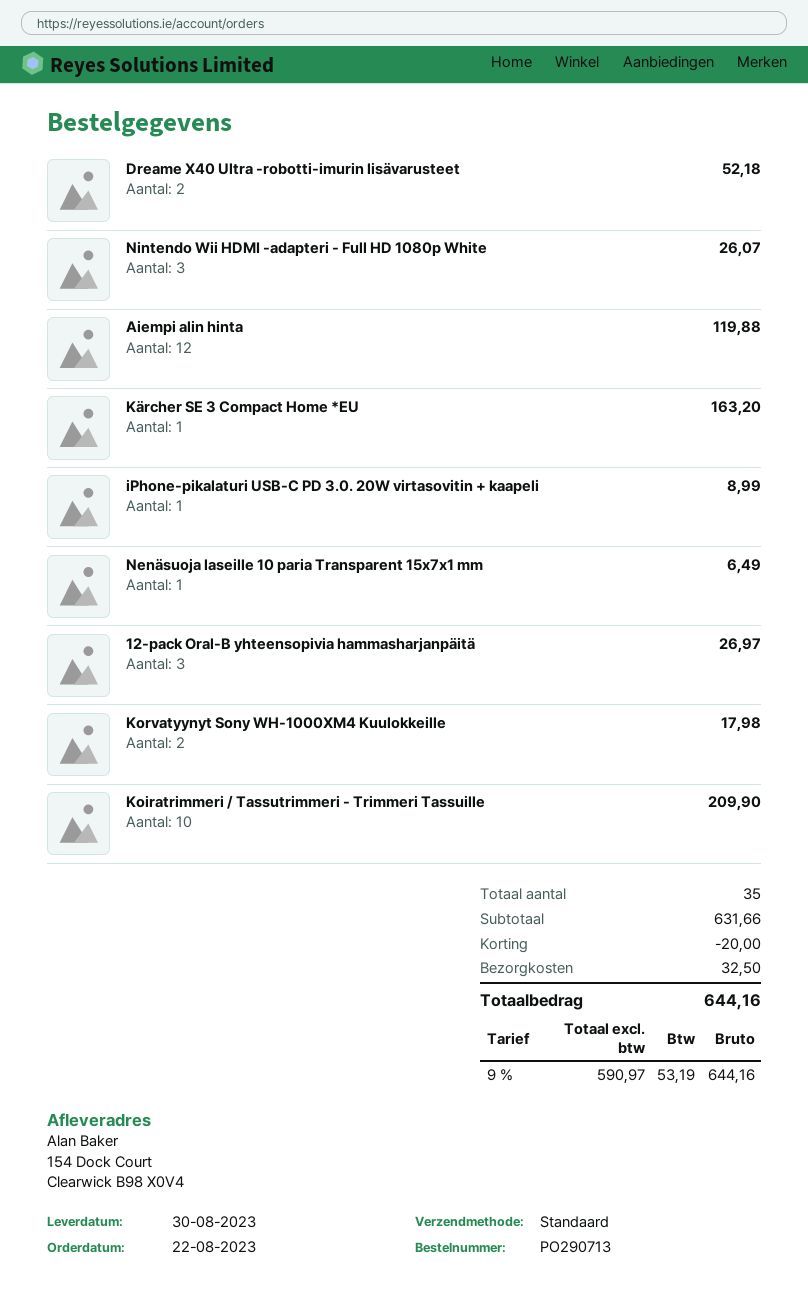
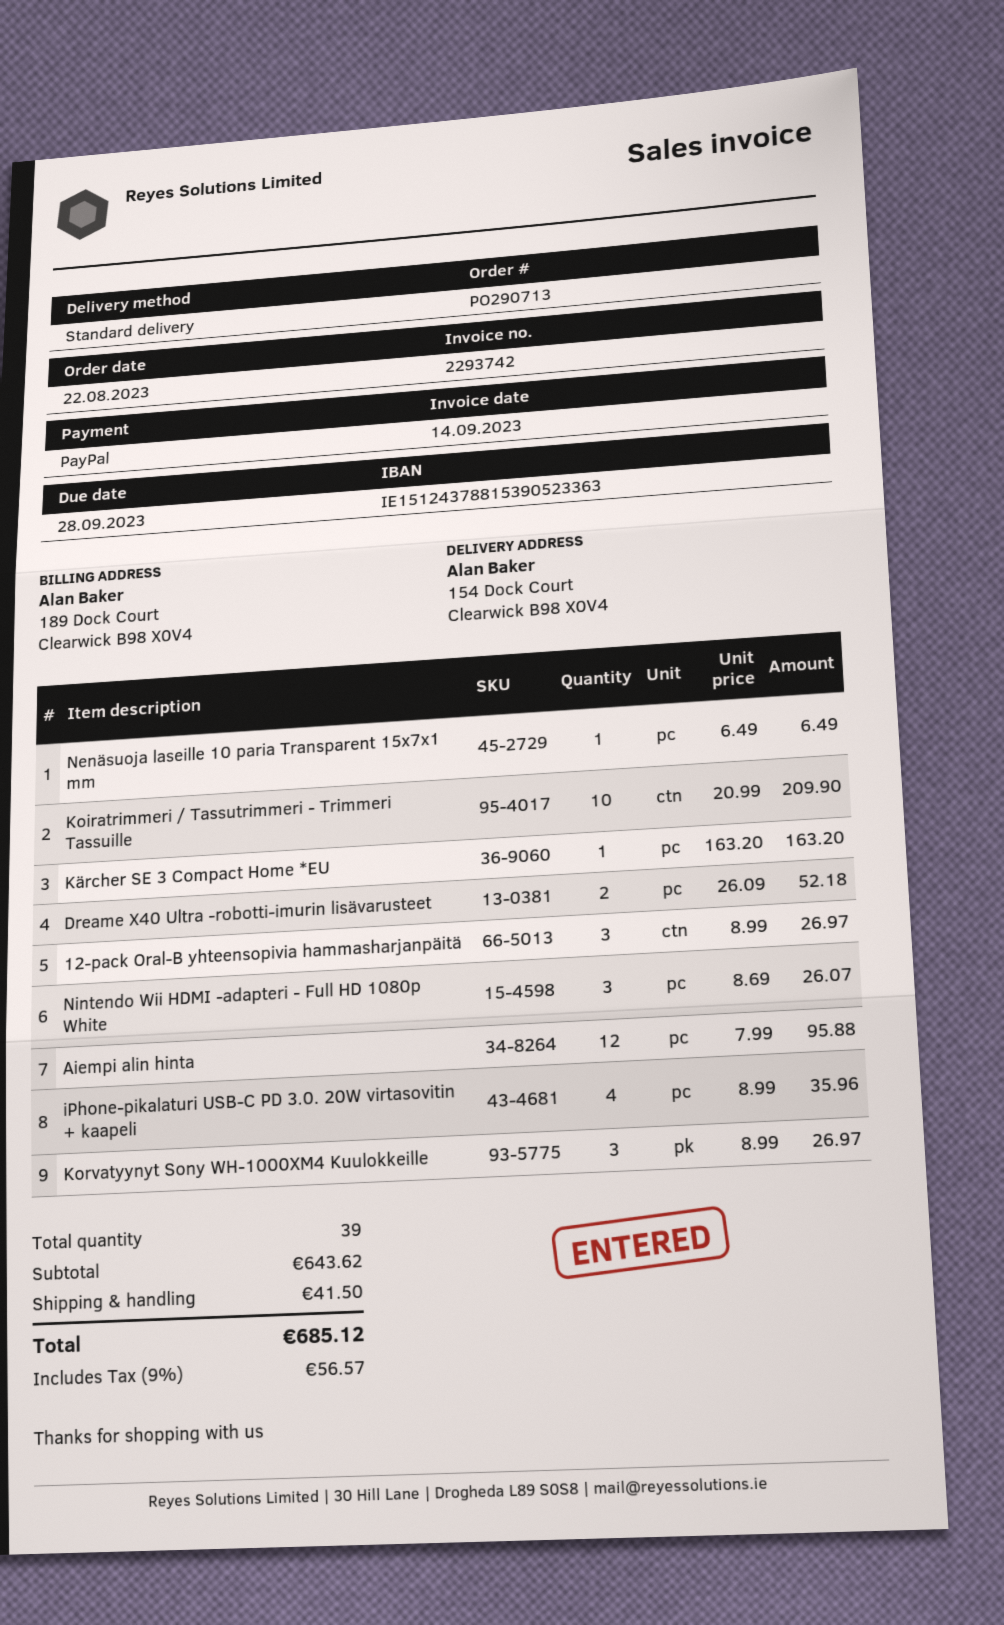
Aiempi alin hinta: 12 for 119.88 -> 12 for 95.88
iPhone-pikalaturi USB-C PD 3.0. 20W virtasovitin + kaapeli: 1 for 8.99 -> 4 for 35.96
Korvatyynyt Sony WH-1000XM4 Kuulokkeille: 2 for 17.98 -> 3 for 26.97
total quantity: 35 -> 39
subtotal: 631.66 -> 643.62
discount: 20.00 -> none
shipping: 32.50 -> 41.50
tax: 9% = 53.19 -> 9% = 56.57
total: 644.16 -> 685.12

